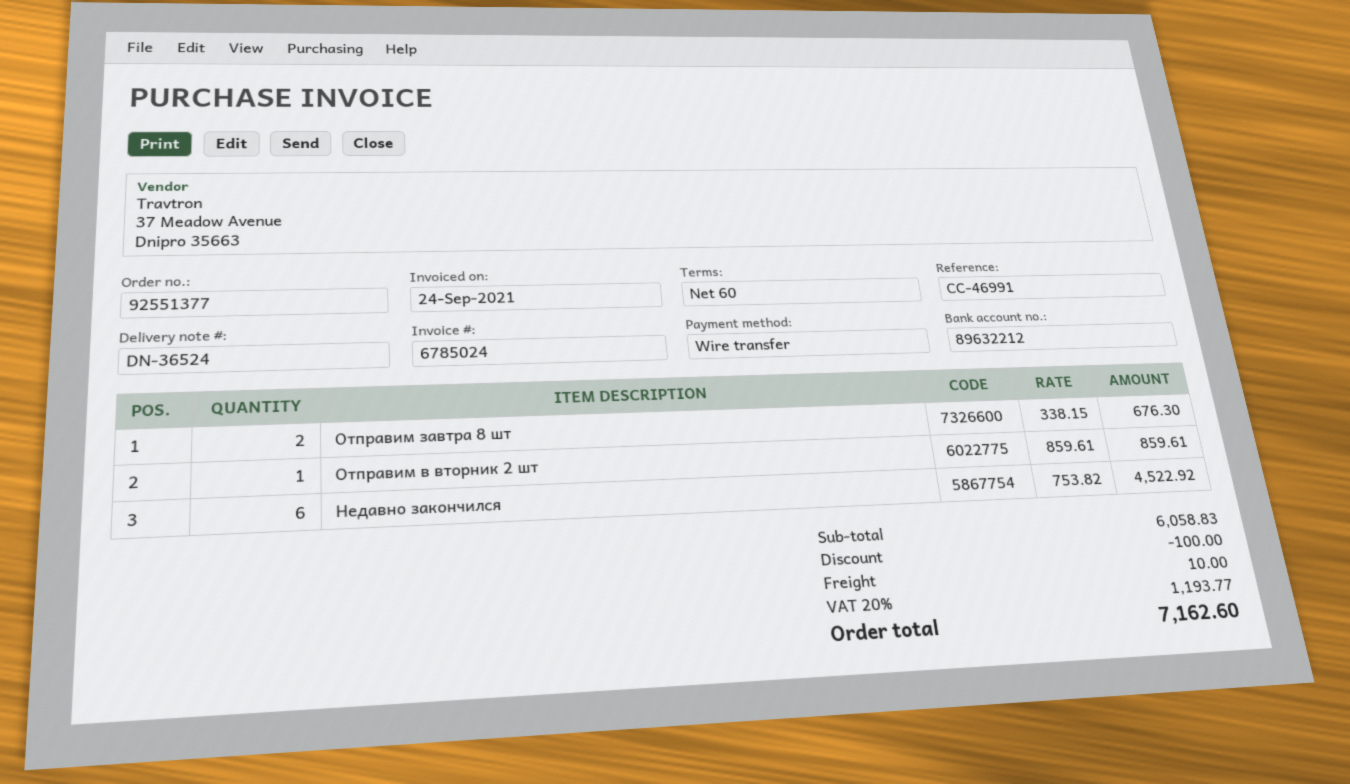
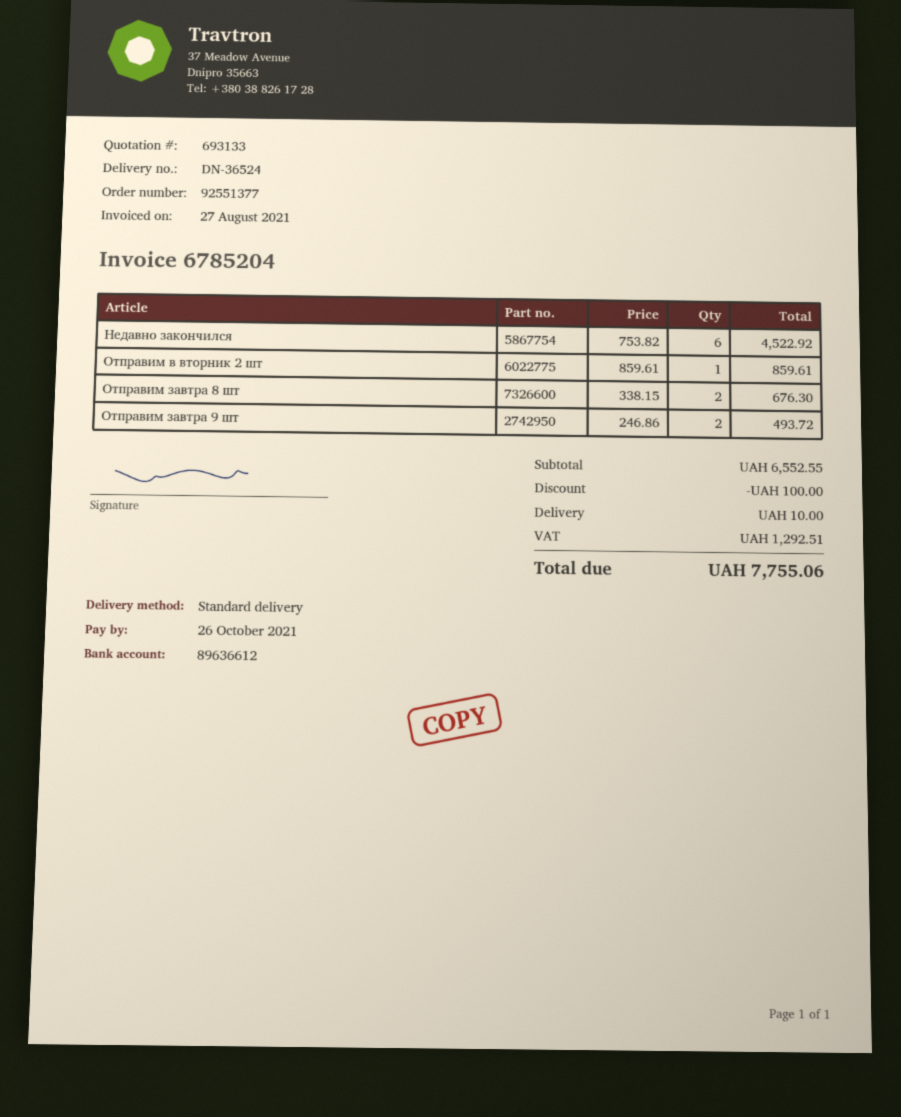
invoice number: 6785024 -> 6785204
invoice date: 2021-09-24 -> 2021-08-27
bank account: 89632212 -> 89636612
Отправим завтра 9 шт: none -> 2 x 246.86 = 493.72
subtotal: 6058.83 -> 6552.55
tax: 1193.77 -> 1292.51
total: 7162.60 -> 7755.06

